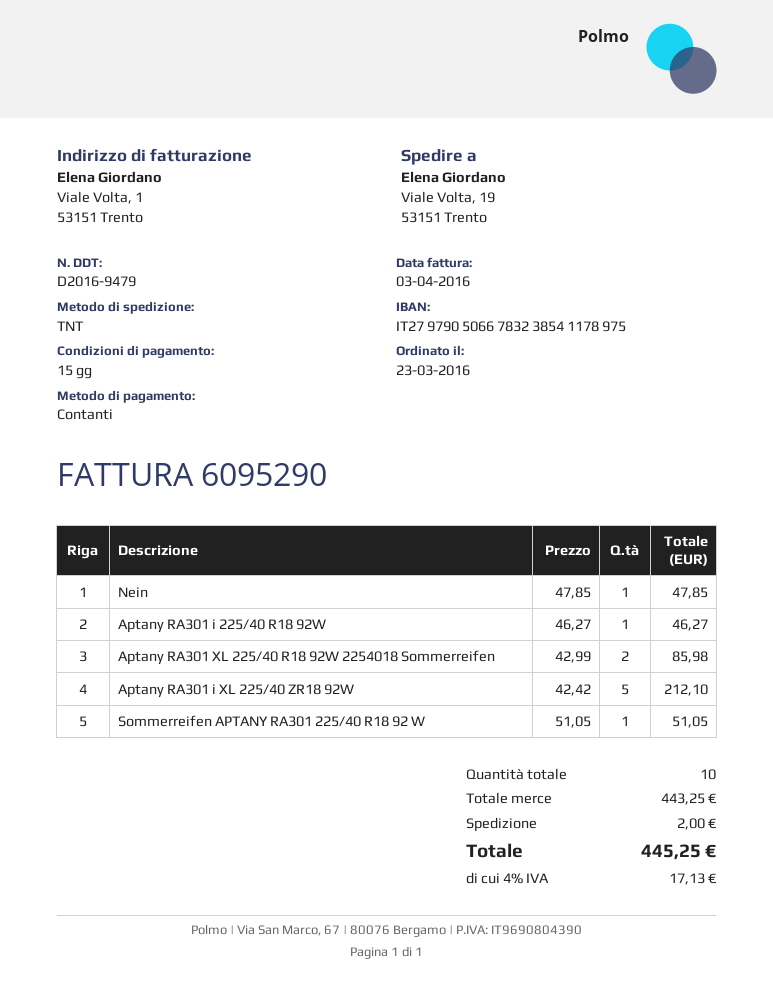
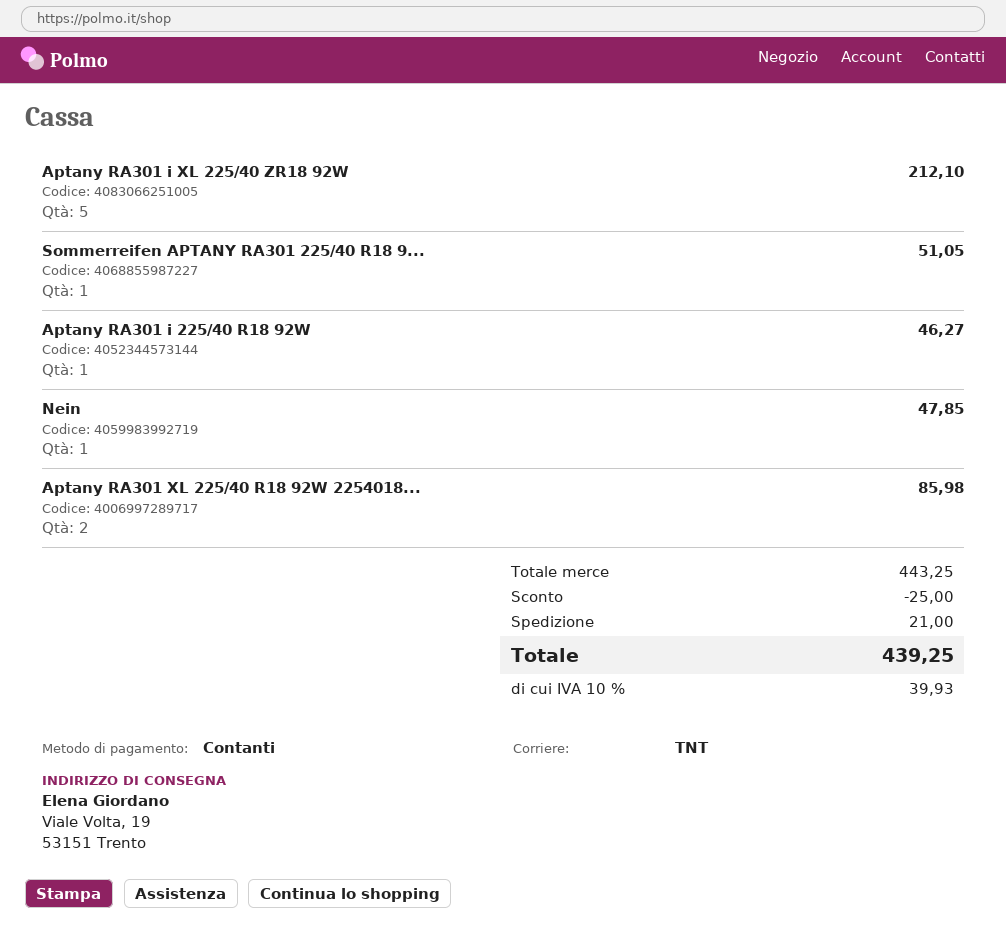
discount: none -> 25.00
shipping: 2.00 -> 21.00
tax: 4% = 17.13 -> 10% = 39.93
total: 445.25 -> 439.25

